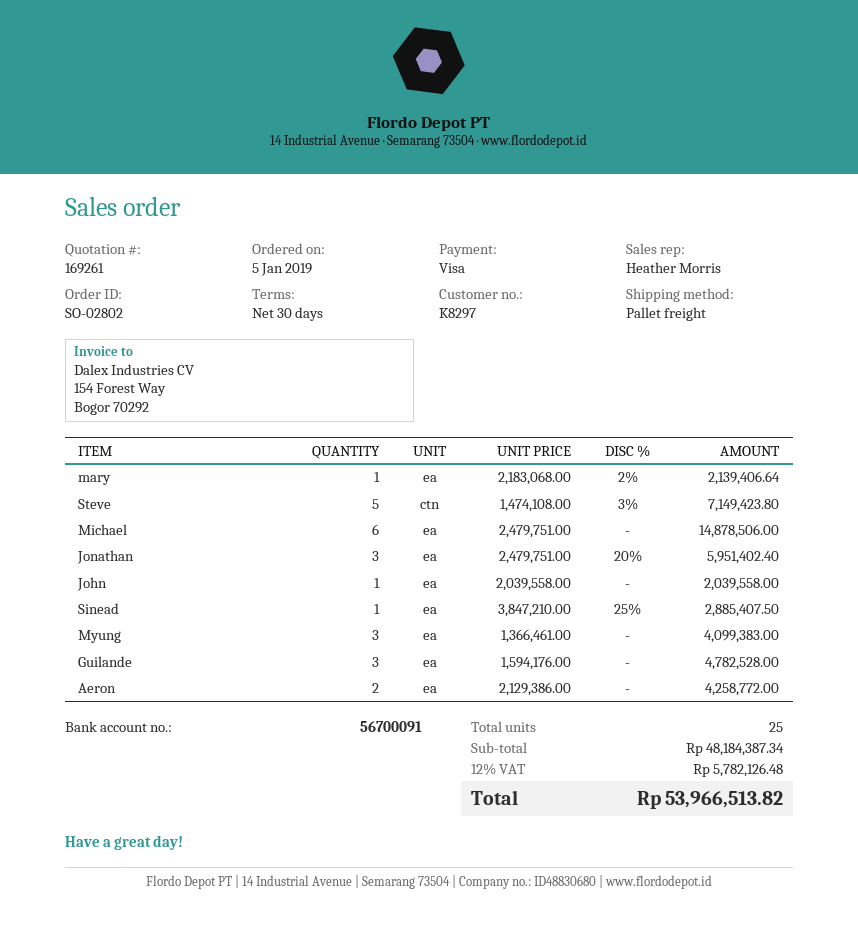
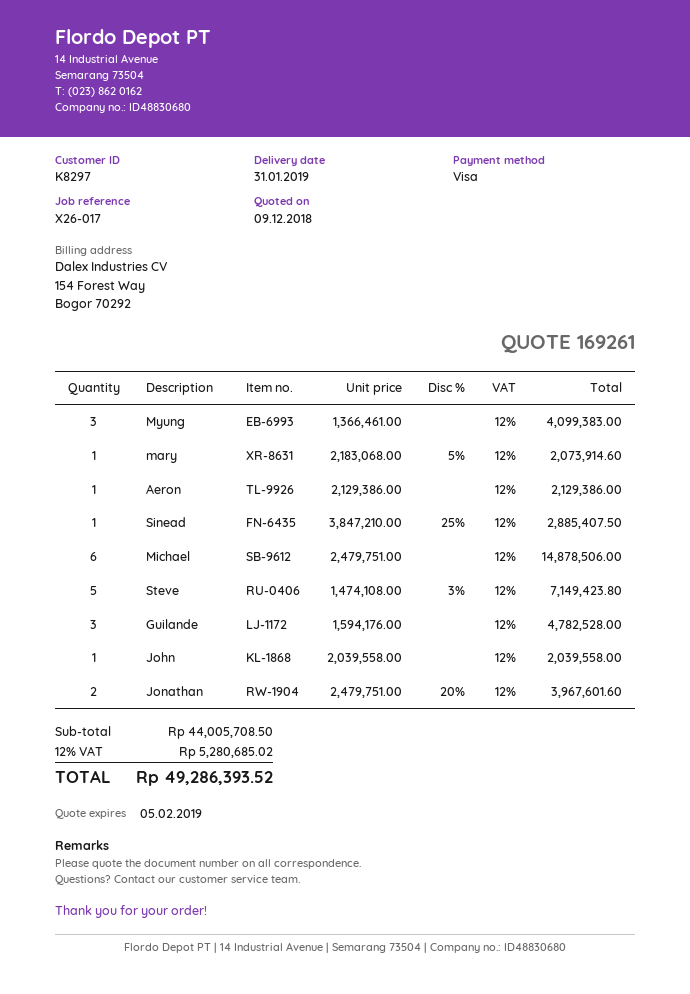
mary: 1 x 2183068.00 - 2% = 2139406.64 -> 1 x 2183068.00 - 5% = 2073914.60
Jonathan: 3 x 2479751.00 - 20% = 5951402.40 -> 2 x 2479751.00 - 20% = 3967601.60
Aeron: 2 x 2129386.00 = 4258772.00 -> 1 x 2129386.00 = 2129386.00
subtotal: 48184387.34 -> 44005708.50
tax: 12% = 5782126.48 -> 12% = 5280685.02
total: 53966513.82 -> 49286393.52

